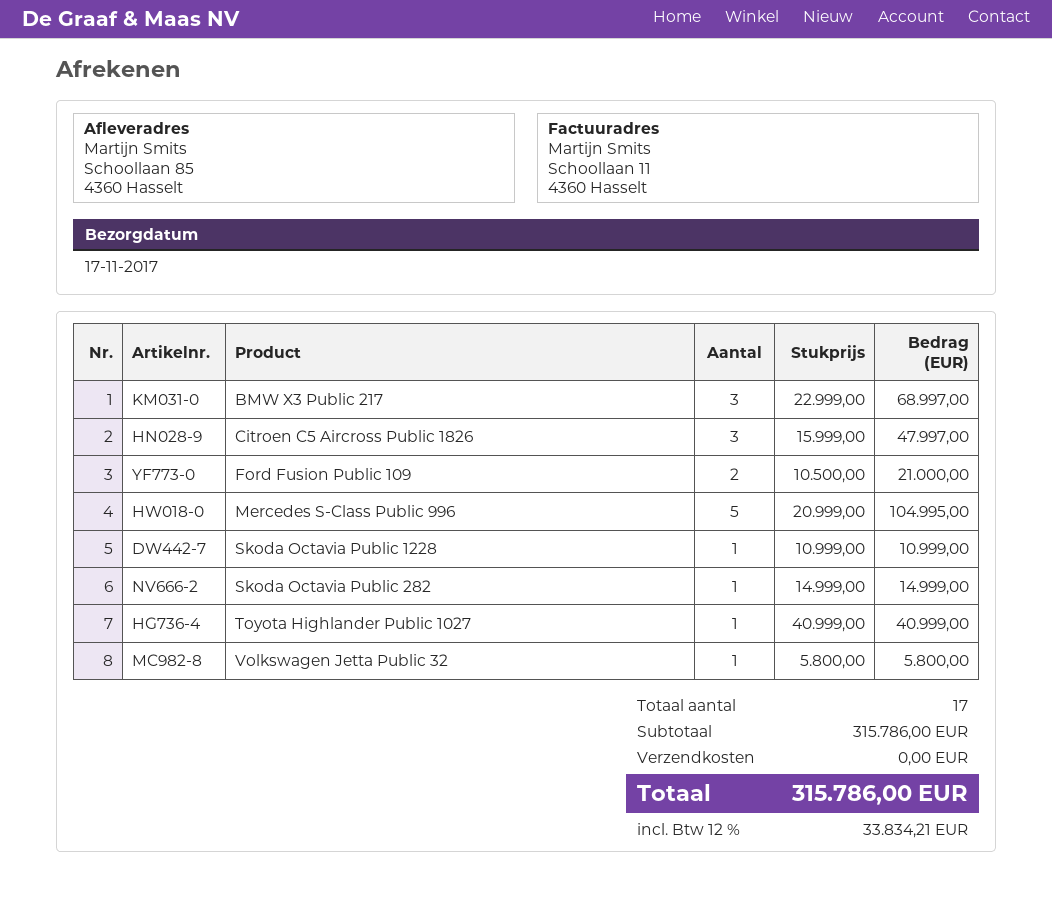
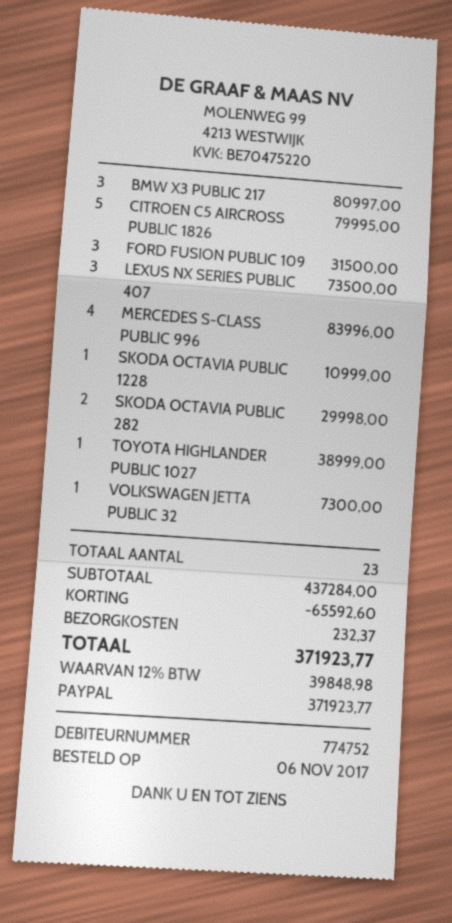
BMW X3 Public 217: 3 for 68997.00 -> 3 for 80997.00
Citroen C5 Aircross Public 1826: 3 for 47997.00 -> 5 for 79995.00
Ford Fusion Public 109: 2 for 21000.00 -> 3 for 31500.00
Mercedes S-Class Public 996: 5 for 104995.00 -> 4 for 83996.00
Skoda Octavia Public 282: 1 for 14999.00 -> 2 for 29998.00
Toyota Highlander Public 1027: 1 for 40999.00 -> 1 for 38999.00
Volkswagen Jetta Public 32: 1 for 5800.00 -> 1 for 7300.00
LEXUS NX SERIES PUBLIC 407: none -> 3 for 73500.00
total quantity: 17 -> 23
subtotal: 315786.00 -> 437284.00
discount: none -> 65592.60
shipping: 0.00 -> 232.37
tax: 12% = 33834.21 -> 12% = 39848.98
total: 315786.00 -> 371923.77

